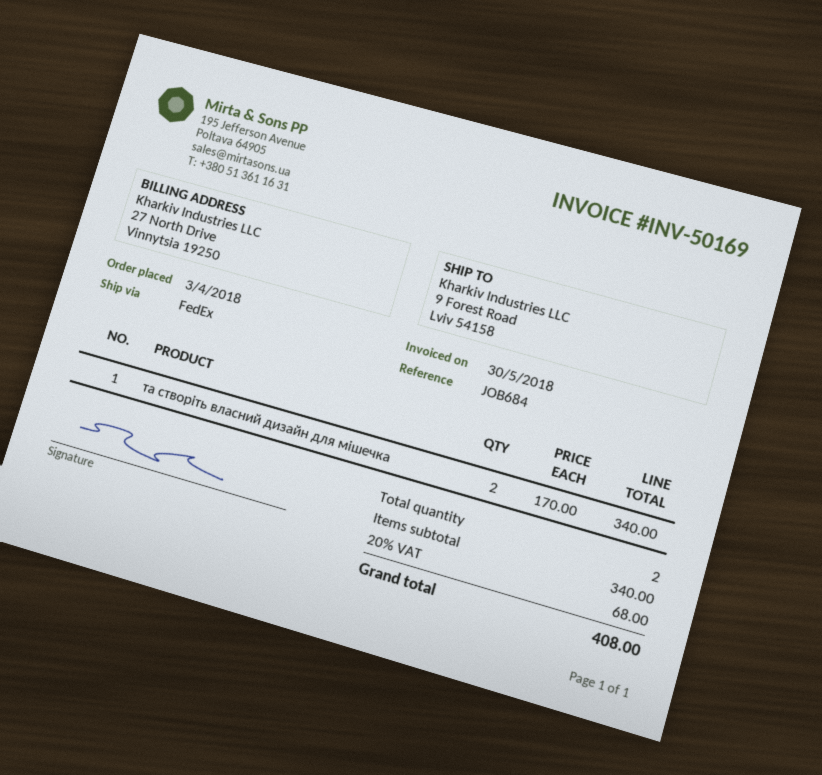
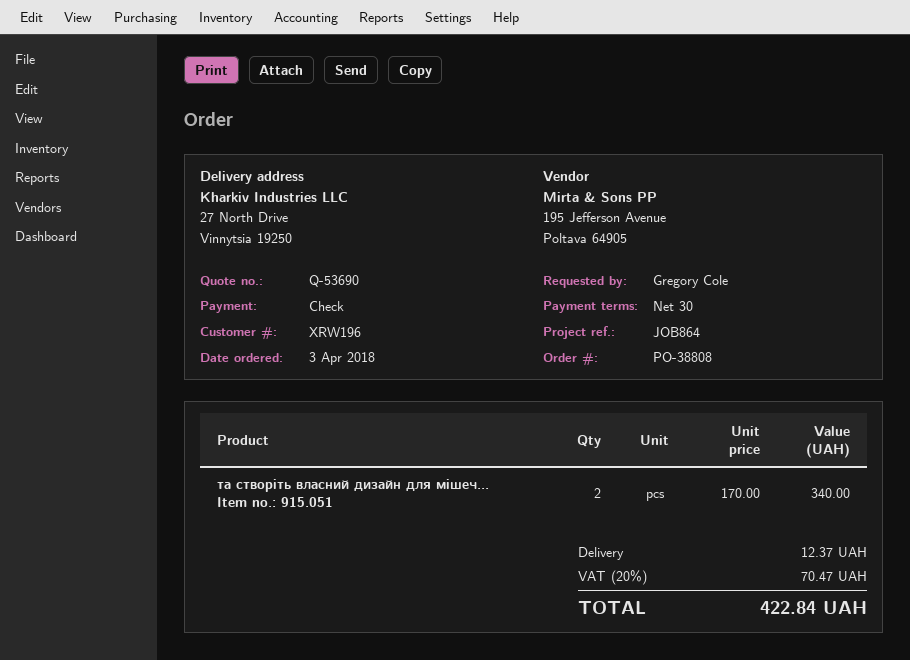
reference: JOB684 -> JOB864
ship to: 9 Forest Road, Lviv 54158 -> 27 North Drive, Vinnytsia 19250
shipping: none -> 12.37
tax: 20% = 68.00 -> 20% = 70.47
total: 408.00 -> 422.84

